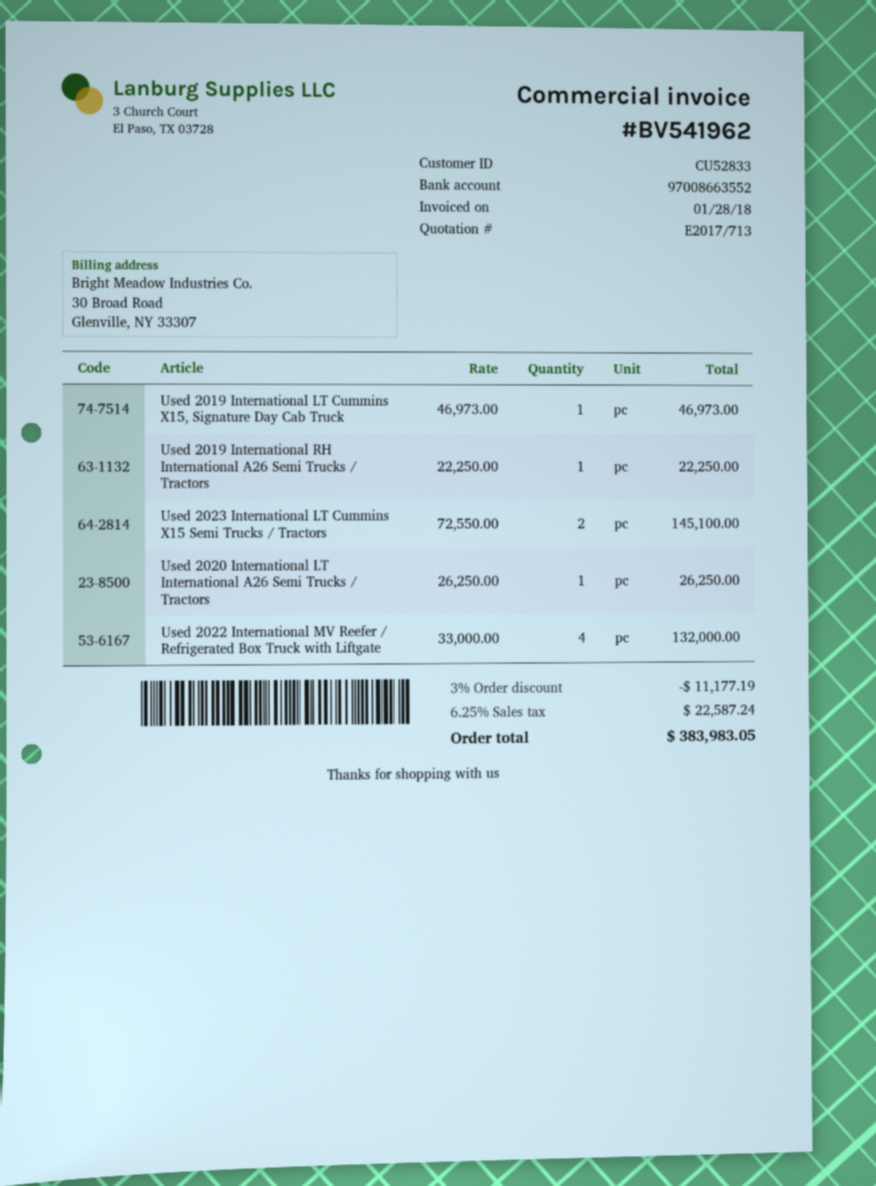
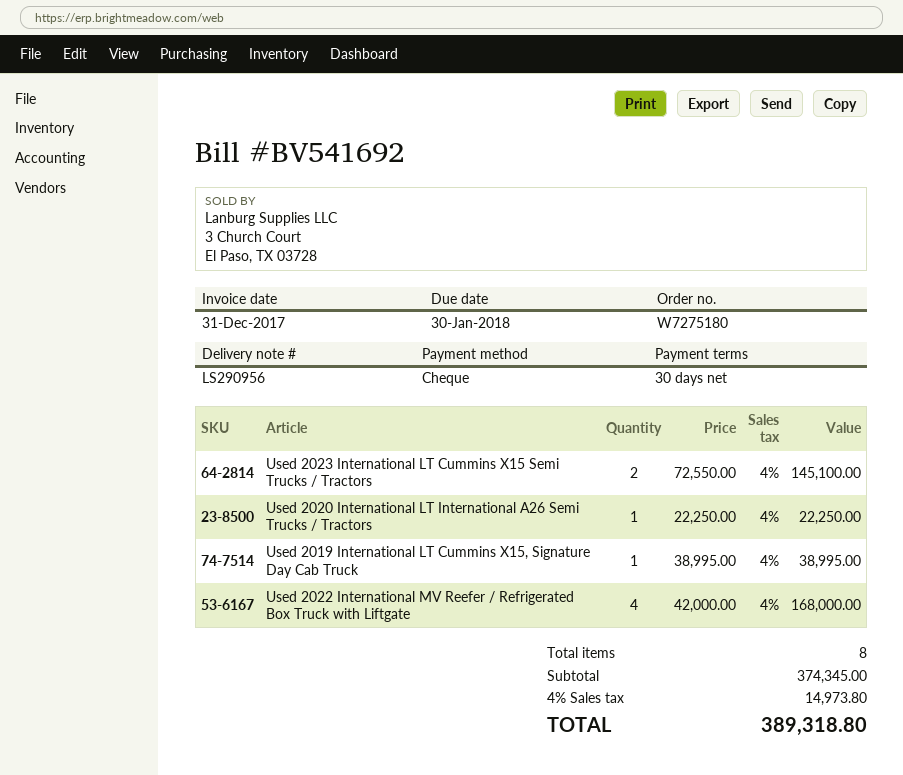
invoice number: BV541962 -> BV541692
invoice date: 2018-01-28 -> 2017-12-31
Used 2019 International LT Cummins X15, Signature Day Cab Truck: 1 x 46973.00 = 46973.00 -> 1 x 38995.00 = 38995.00
Used 2019 International RH International A26 Semi Trucks / Tractors: 1 x 22250.00 = 22250.00 -> none
Used 2020 International LT International A26 Semi Trucks / Tractors: 1 x 26250.00 = 26250.00 -> 1 x 22250.00 = 22250.00
Used 2022 International MV Reefer / Refrigerated Box Truck with Liftgate: 4 x 33000.00 = 132000.00 -> 4 x 42000.00 = 168000.00
discount: 3% = 11177.19 -> none
tax: 6.25% = 22587.24 -> 4% = 14973.80
total: 383983.05 -> 389318.80

